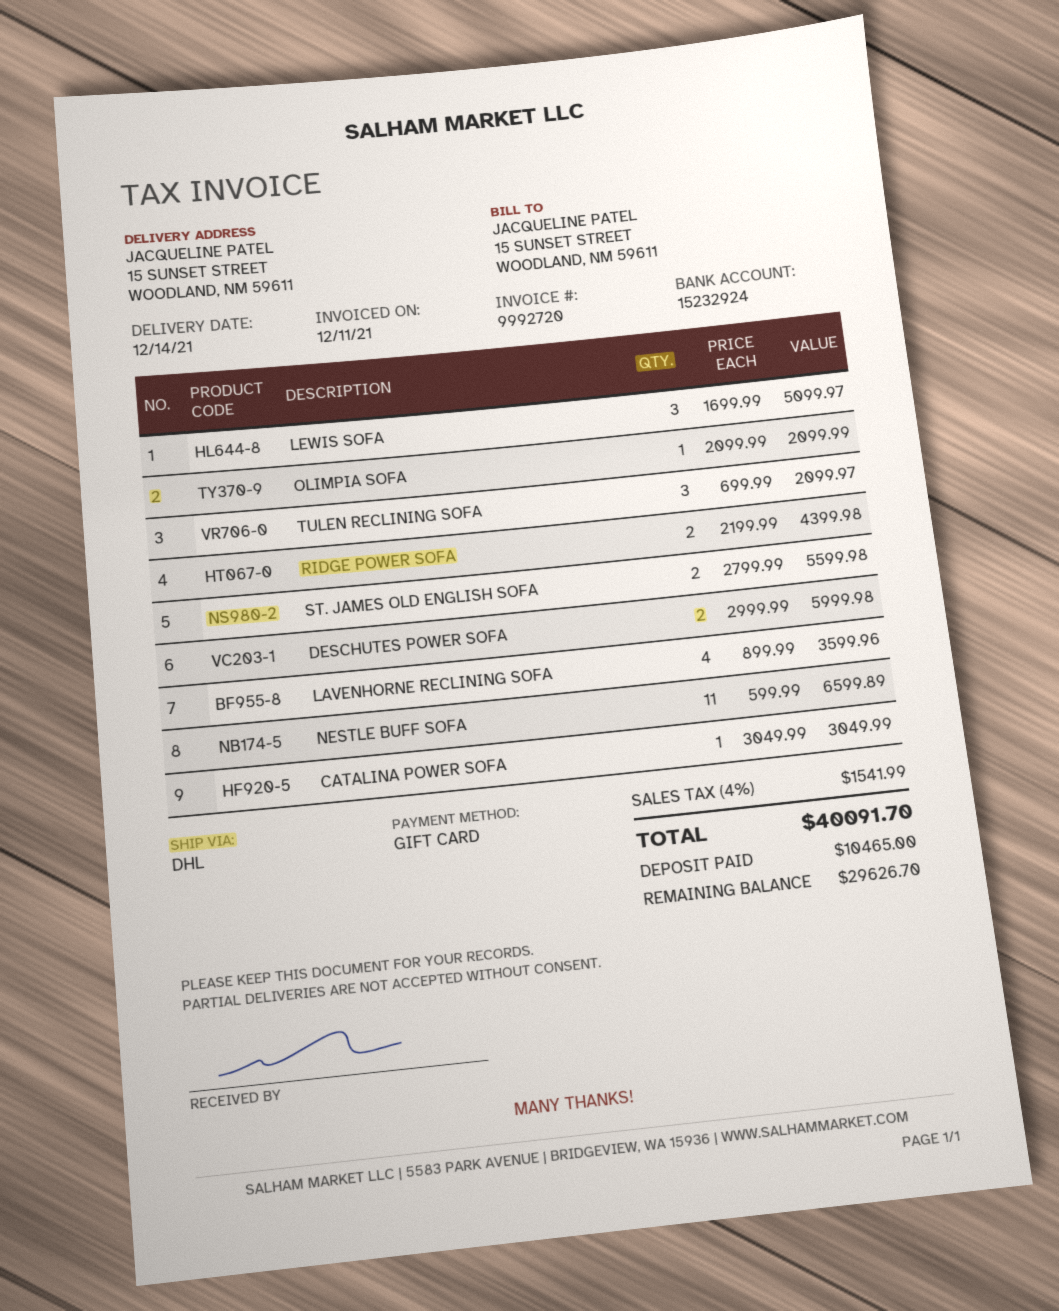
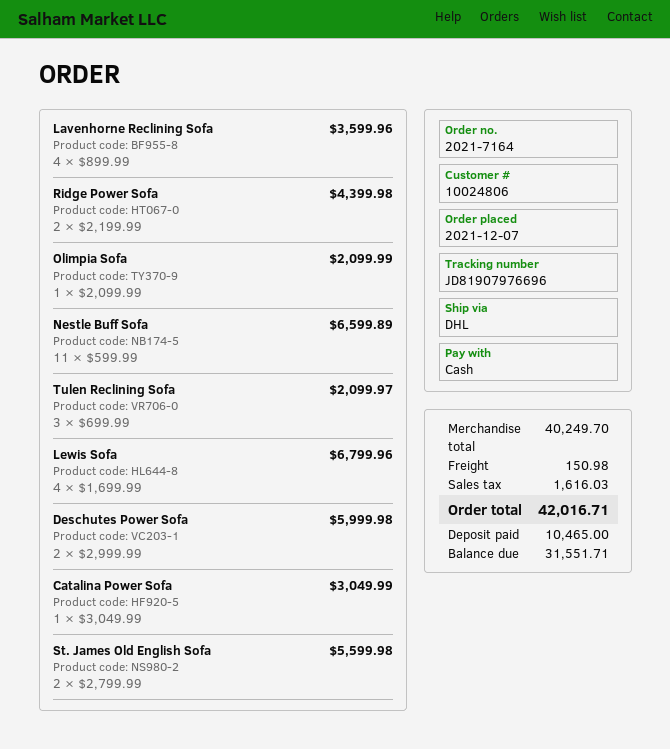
payment method: gift card -> cash
LEWIS SOFA: 3 x 1699.99 = 5099.97 -> 4 x 1699.99 = 6799.96
shipping: none -> 150.98
tax: 1541.99 -> 1616.03
total: 40091.70 -> 42016.71
balance: 29626.70 -> 31551.71

